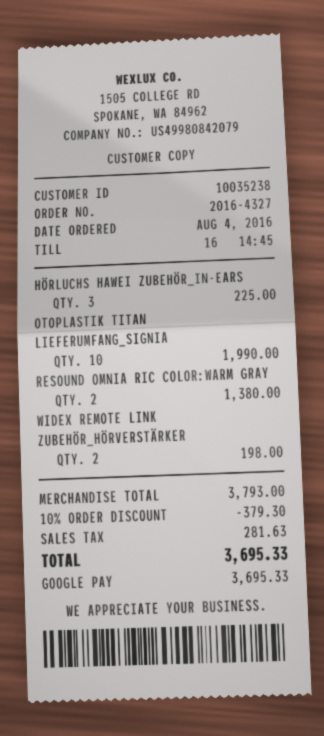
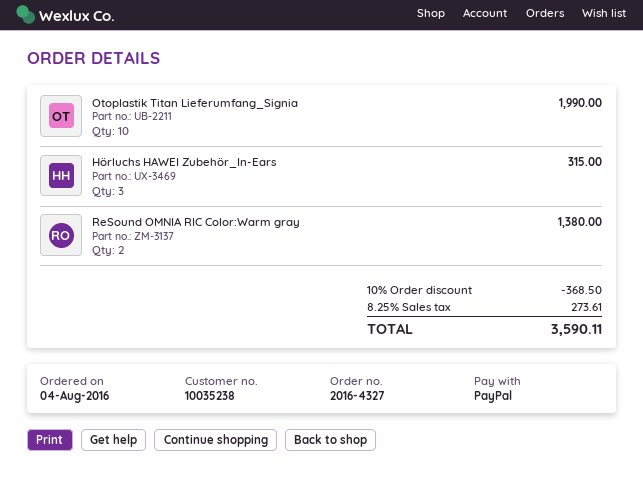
payment method: Google Pay -> PayPal
HÖRLUCHS HAWEI ZUBEHÖR_IN-EARS: 3 for 225.00 -> 3 for 315.00
WIDEX REMOTE LINK ZUBEHÖR_HÖRVERSTÄRKER: 2 for 198.00 -> none
discount: 10% = 379.30 -> 10% = 368.50
tax: 281.63 -> 273.61
total: 3695.33 -> 3590.11

